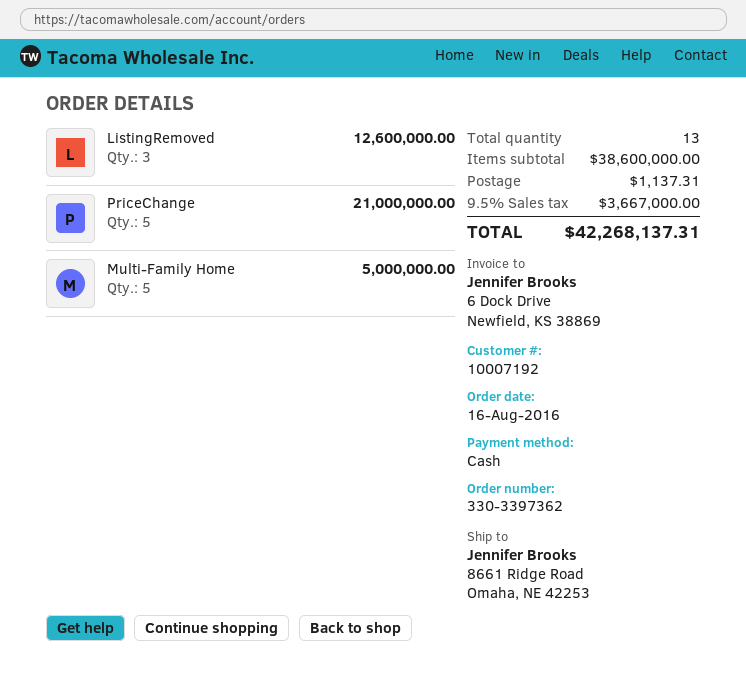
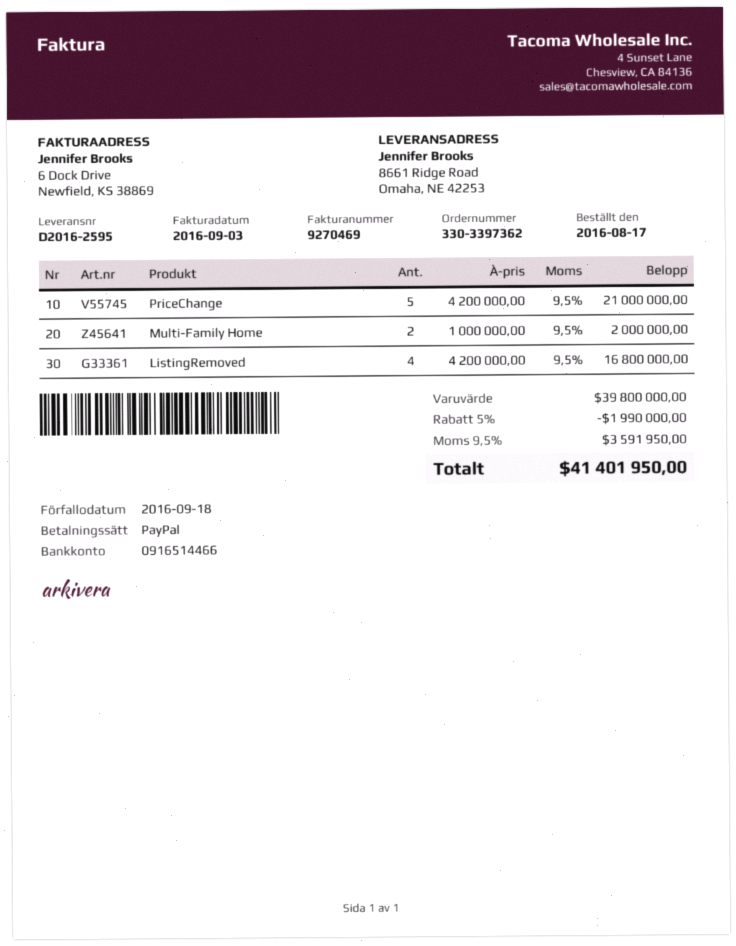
order date: 2016-08-16 -> 2016-08-17
payment method: cash -> PayPal
ListingRemoved: 3 for 12600000.00 -> 4 for 16800000.00
Multi-Family Home: 5 for 5000000.00 -> 2 for 2000000.00
subtotal: 38600000.00 -> 39800000.00
discount: none -> 5% = 1990000.00
shipping: 1137.31 -> none
tax: 9.5% = 3667000.00 -> 9.5% = 3591950.00
total: 42268137.31 -> 41401950.00

